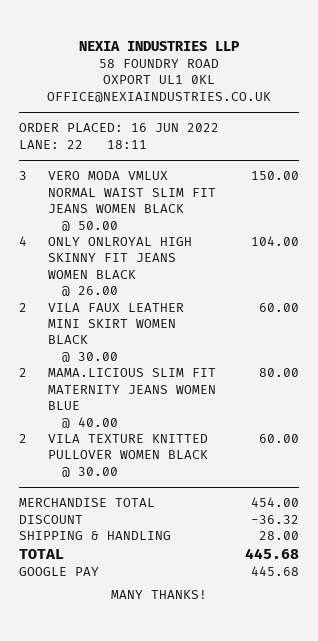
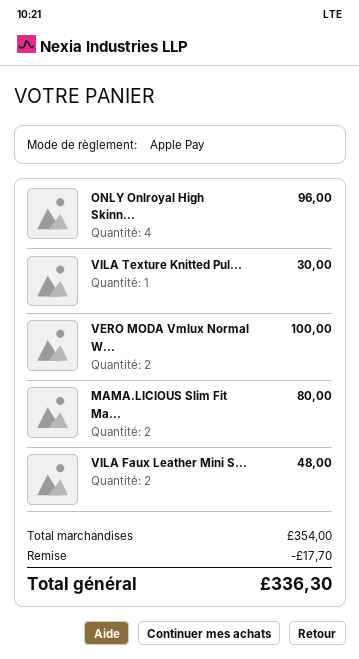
payment method: Google Pay -> Apple Pay
VERO MODA VMLUX NORMAL WAIST SLIM FIT JEANS WOMEN BLACK: 3 for 150.00 -> 2 for 100.00
ONLY ONLROYAL HIGH SKINNY FIT JEANS WOMEN BLACK: 4 for 104.00 -> 4 for 96.00
VILA FAUX LEATHER MINI SKIRT WOMEN BLACK: 2 for 60.00 -> 2 for 48.00
VILA TEXTURE KNITTED PULLOVER WOMEN BLACK: 2 for 60.00 -> 1 for 30.00
subtotal: 454.00 -> 354.00
discount: 36.32 -> 17.70
shipping: 28.00 -> none
total: 445.68 -> 336.30

